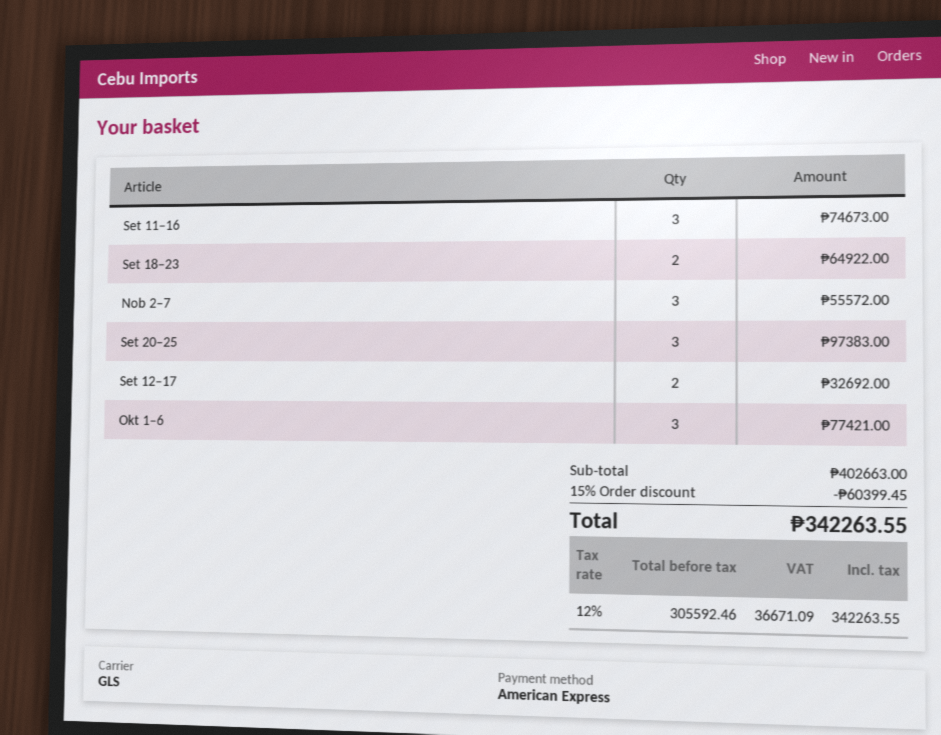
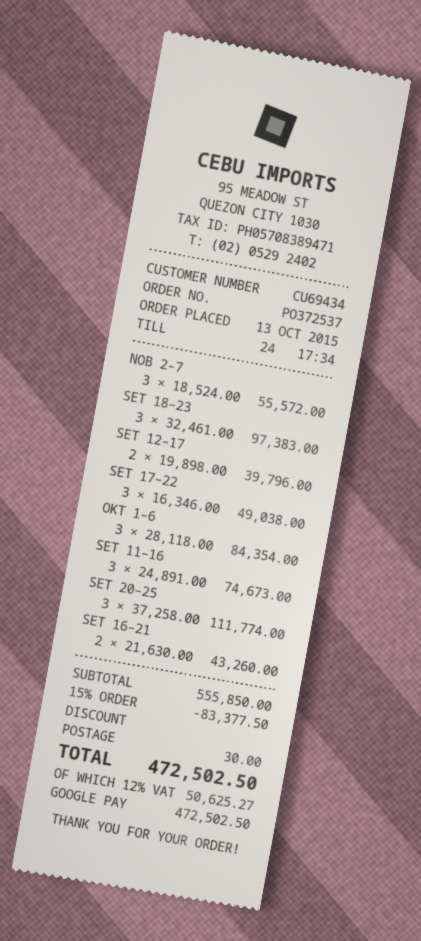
payment method: American Express -> Google Pay
Set 18–23: 2 for 64922.00 -> 3 for 97383.00
Set 20–25: 3 for 97383.00 -> 3 for 111774.00
Set 12–17: 2 for 32692.00 -> 2 for 39796.00
Okt 1–6: 3 for 77421.00 -> 3 for 84354.00
SET 17–22: none -> 3 for 49038.00
SET 16–21: none -> 2 for 43260.00
subtotal: 402663.00 -> 555850.00
discount: 15% = 60399.45 -> 15% = 83377.50
shipping: none -> 30.00
tax: 12% = 36671.09 -> 12% = 50625.27
total: 342263.55 -> 472502.50

